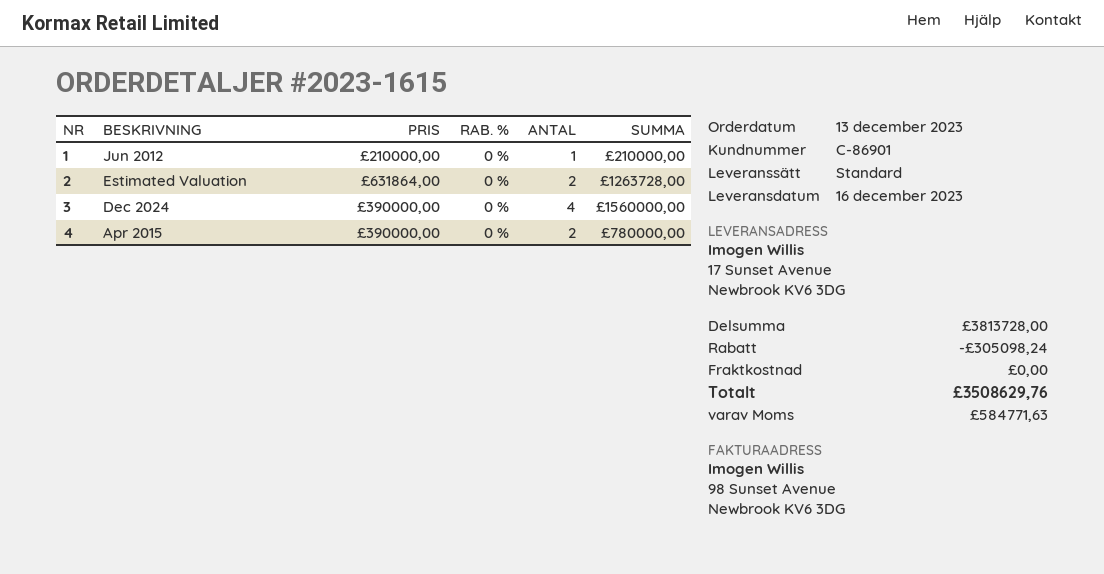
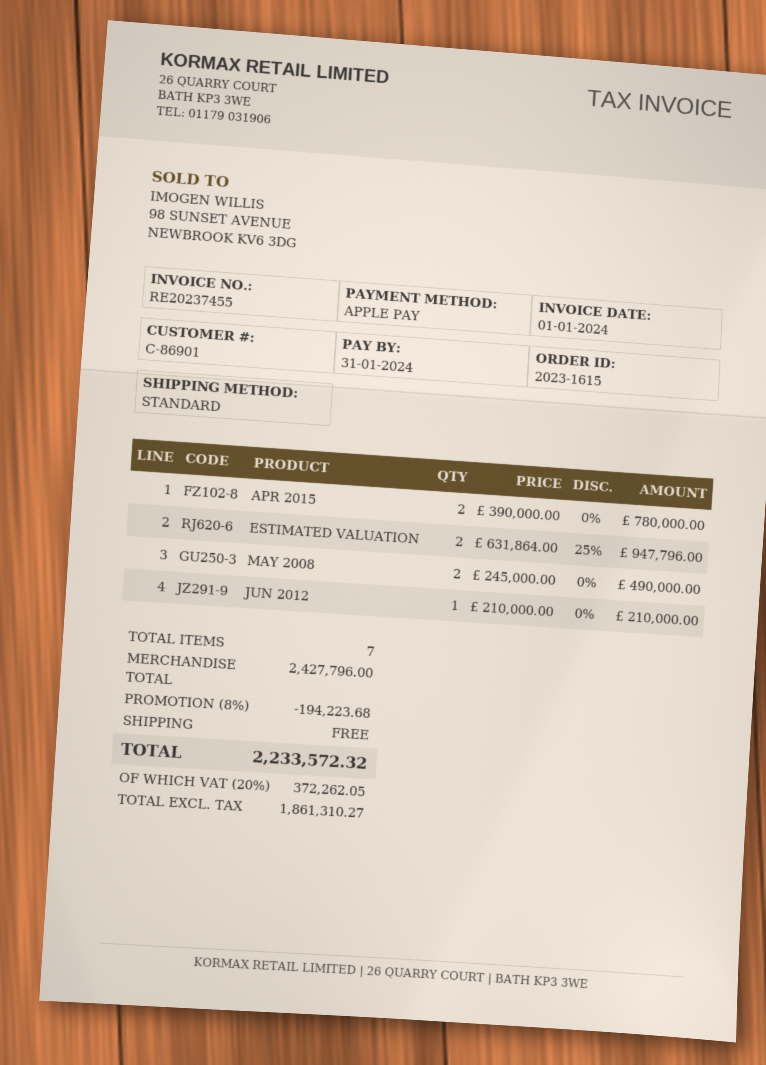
Estimated Valuation: 2 x 631864.00 = 1263728.00 -> 2 x 631864.00 - 25% = 947796.00
Dec 2024: 4 x 390000.00 = 1560000.00 -> none
MAY 2008: none -> 2 x 245000.00 = 490000.00
subtotal: 3813728.00 -> 2427796.00
discount: 305098.24 -> 194223.68
tax: 584771.63 -> 372262.05
total: 3508629.76 -> 2233572.32

